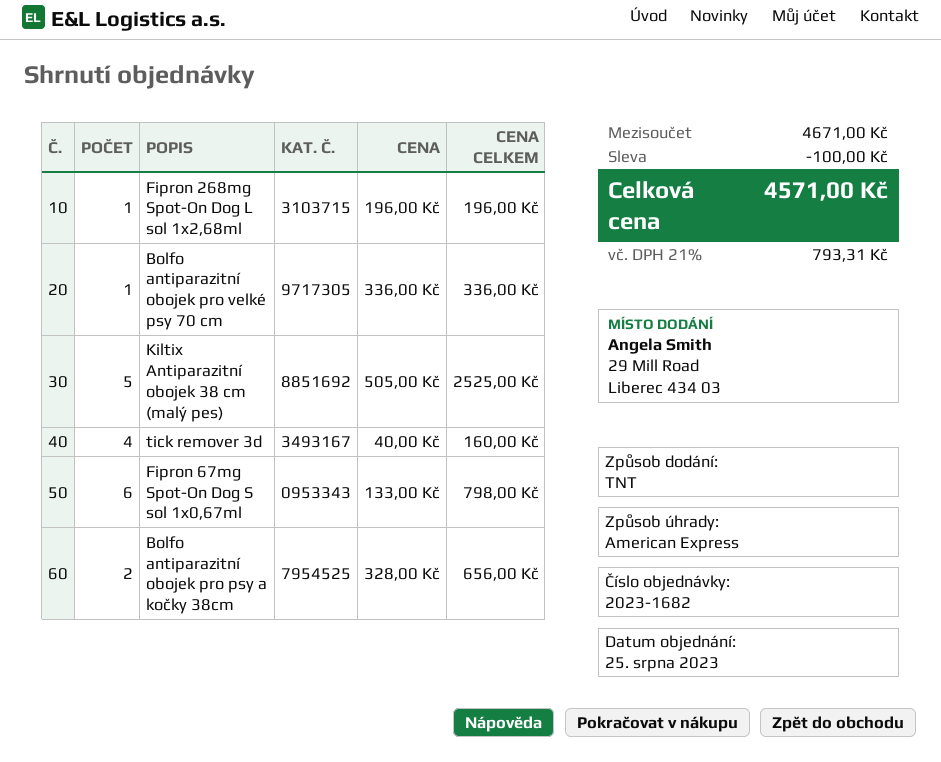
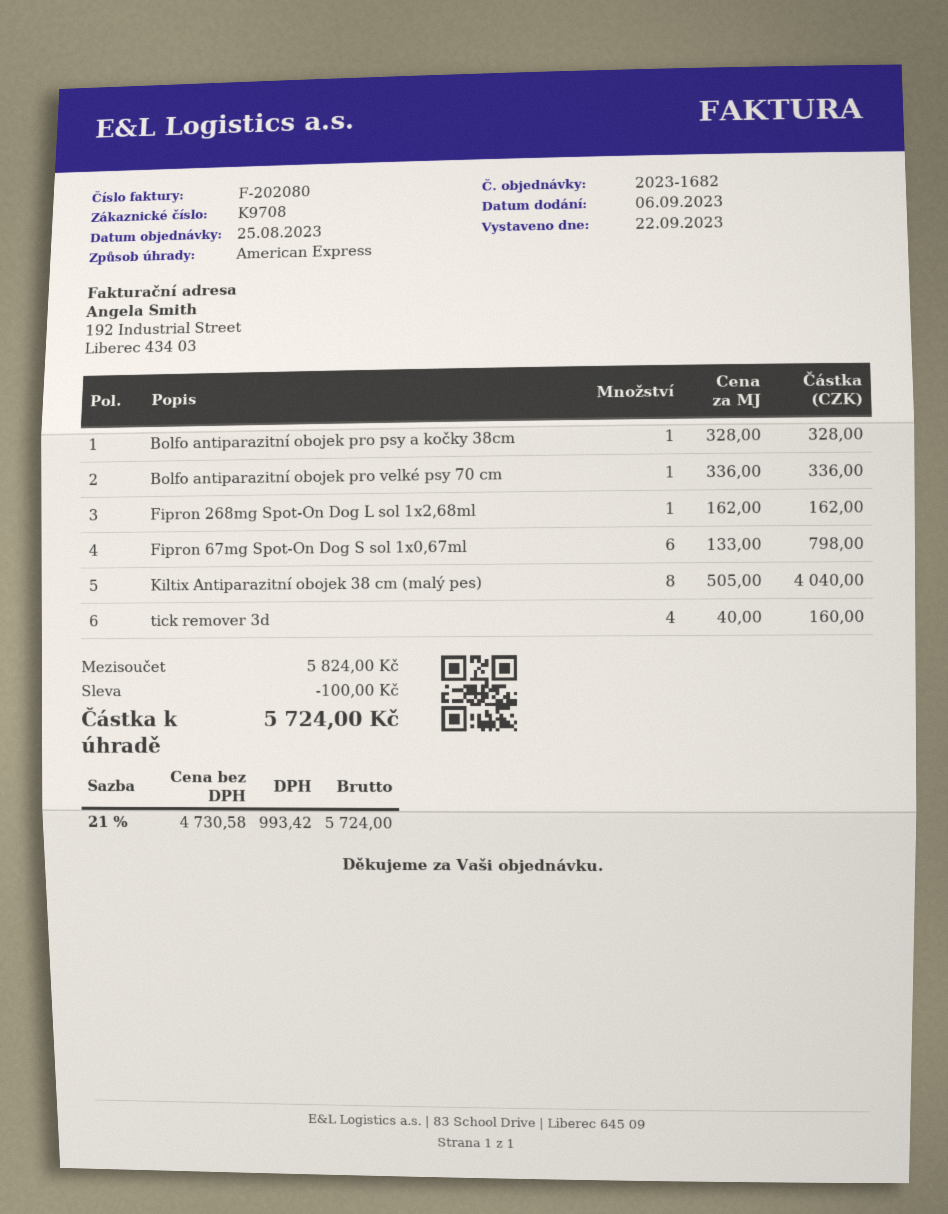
Fipron 268mg Spot-On Dog L sol 1x2,68ml: 1 x 196.00 = 196.00 -> 1 x 162.00 = 162.00
Kiltix Antiparazitní obojek 38 cm (malý pes): 5 x 505.00 = 2525.00 -> 8 x 505.00 = 4040.00
Bolfo antiparazitní obojek pro psy a kočky 38cm: 2 x 328.00 = 656.00 -> 1 x 328.00 = 328.00
subtotal: 4671.00 -> 5824.00
tax: 21% = 793.31 -> 21% = 993.42
total: 4571.00 -> 5724.00

